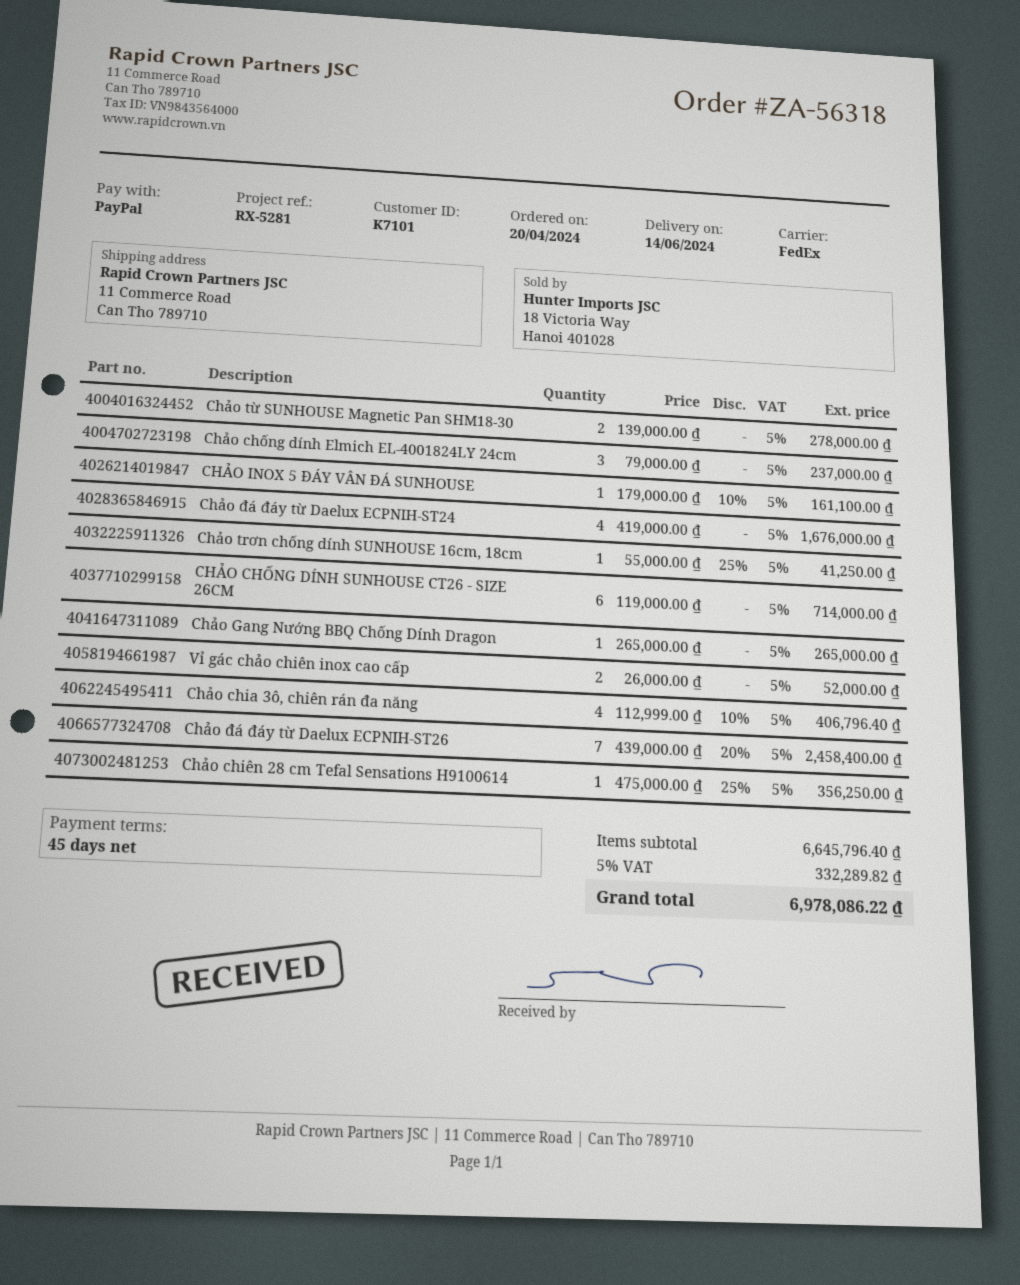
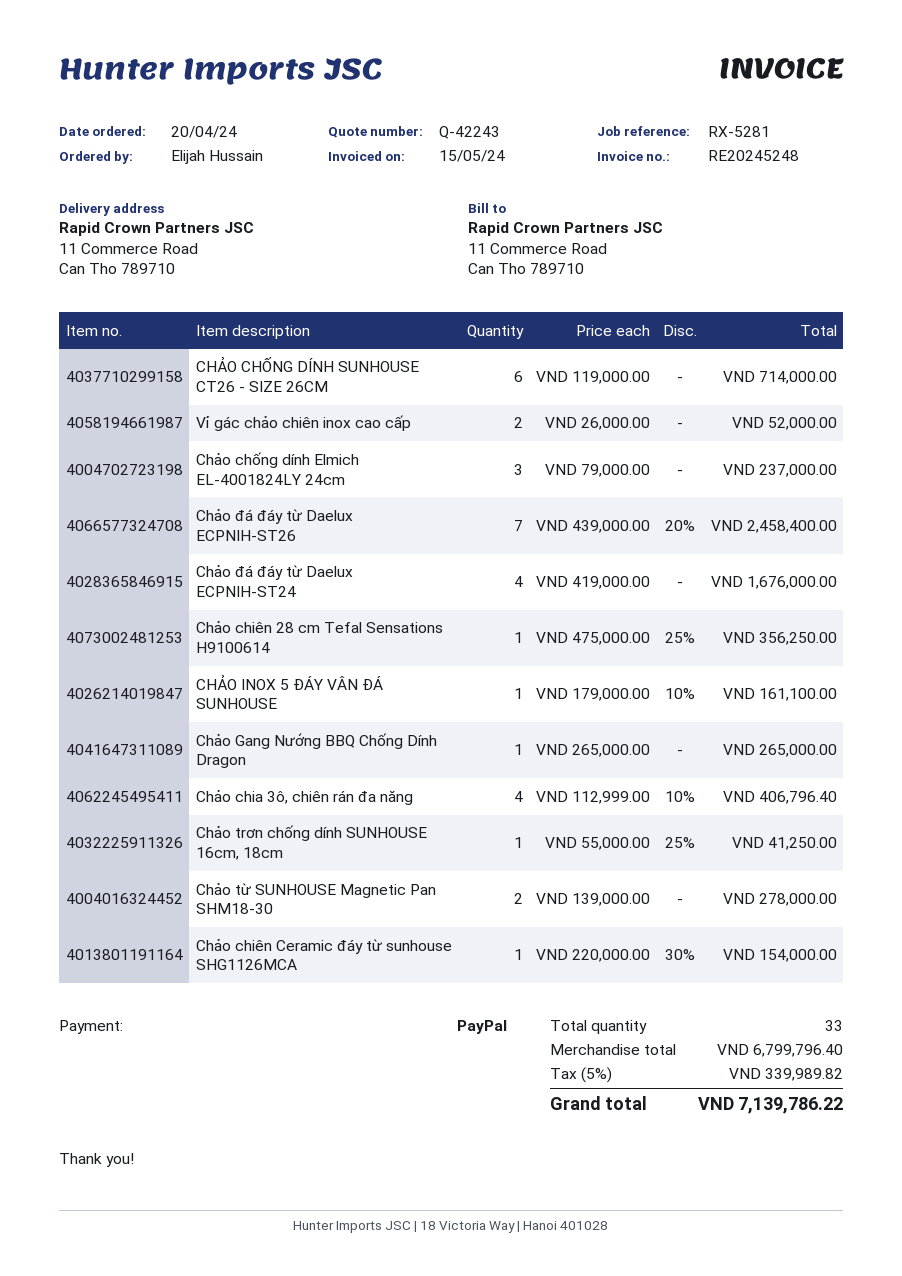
Chảo chiên Ceramic đáy từ sunhouse SHG1126MCA: none -> 1 x 220000.00 - 30% = 154000.00
subtotal: 6645796.40 -> 6799796.40
tax: 5% = 332289.82 -> 5% = 339989.82
total: 6978086.22 -> 7139786.22

